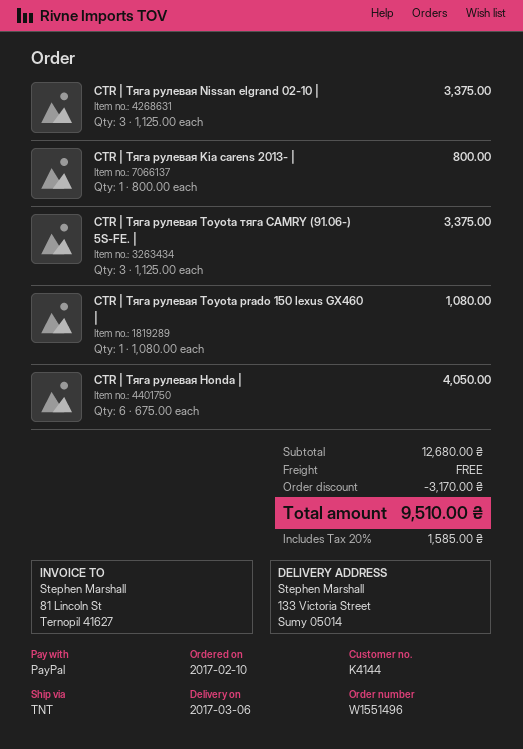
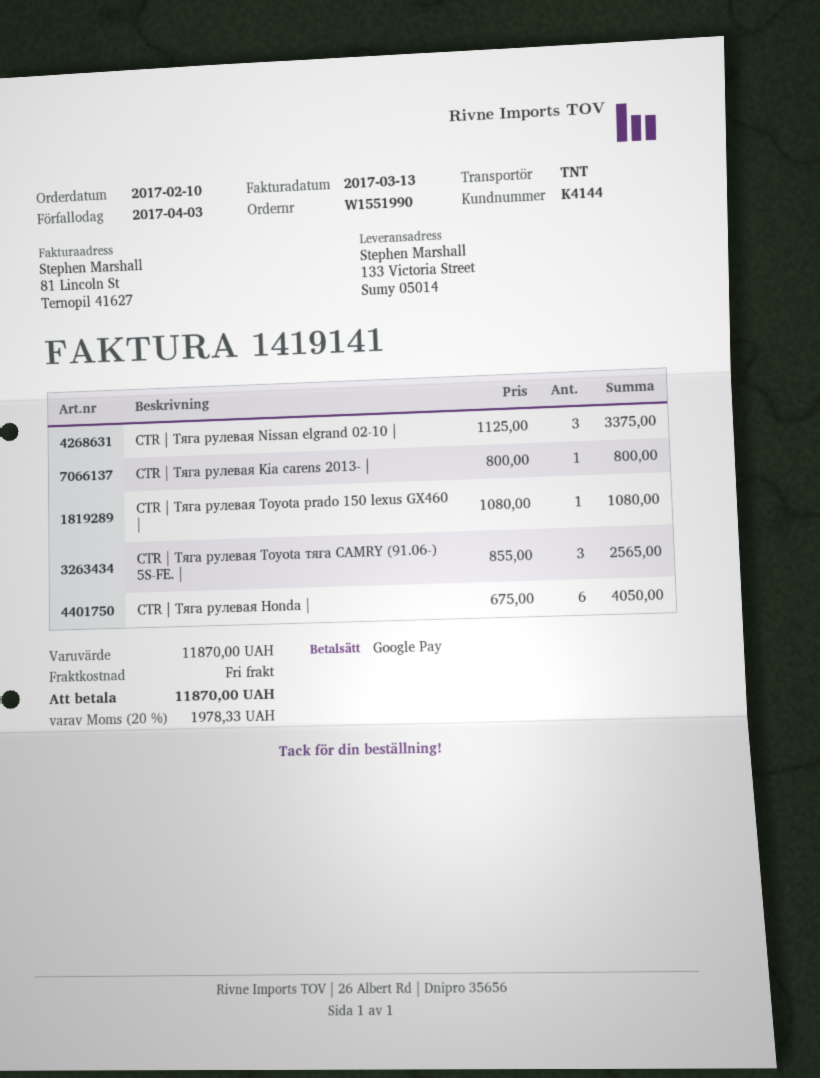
order number: W1551496 -> W1551990
payment method: PayPal -> Google Pay
CTR | Тяга рулевая Toyota тяга CAMRY (91.06-) 5S-FE. |: 3 x 1125.00 = 3375.00 -> 3 x 855.00 = 2565.00
subtotal: 12680.00 -> 11870.00
discount: 3170.00 -> none
tax: 20% = 1585.00 -> 20% = 1978.33
total: 9510.00 -> 11870.00

